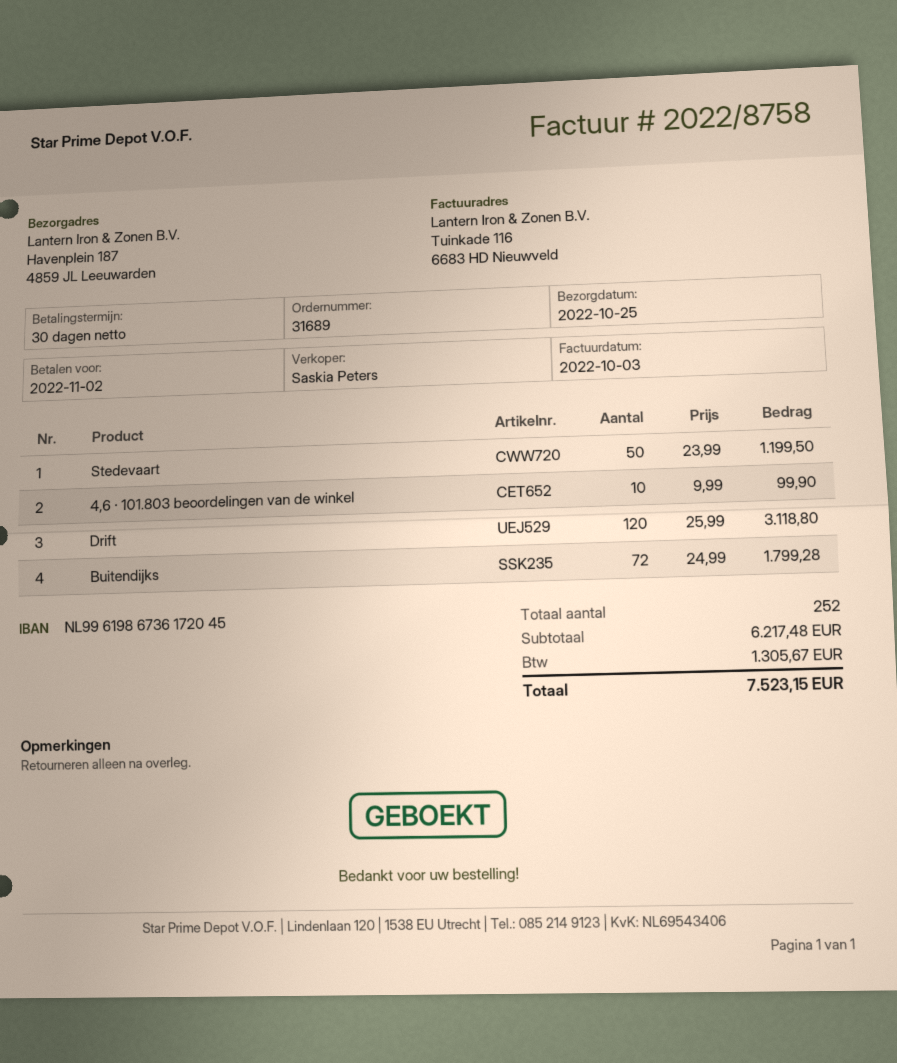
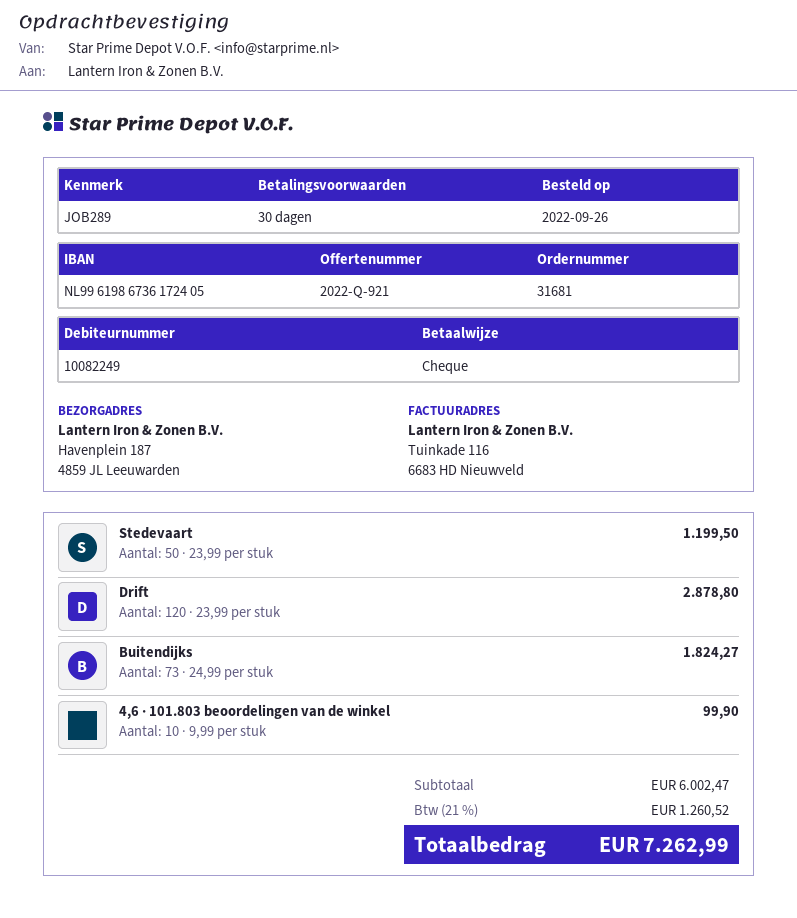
order number: 31689 -> 31681
bank account: NL9961986736172045 -> NL9961986736172405
Drift: 120 x 25.99 = 3118.80 -> 120 x 23.99 = 2878.80
Buitendijks: 72 x 24.99 = 1799.28 -> 73 x 24.99 = 1824.27
subtotal: 6217.48 -> 6002.47
tax: 1305.67 -> 1260.52
total: 7523.15 -> 7262.99

